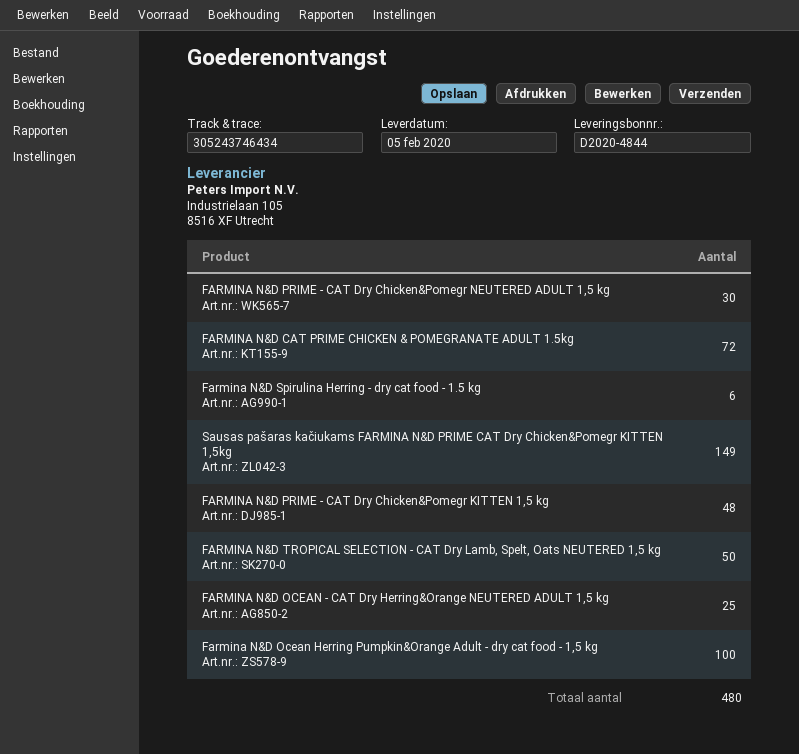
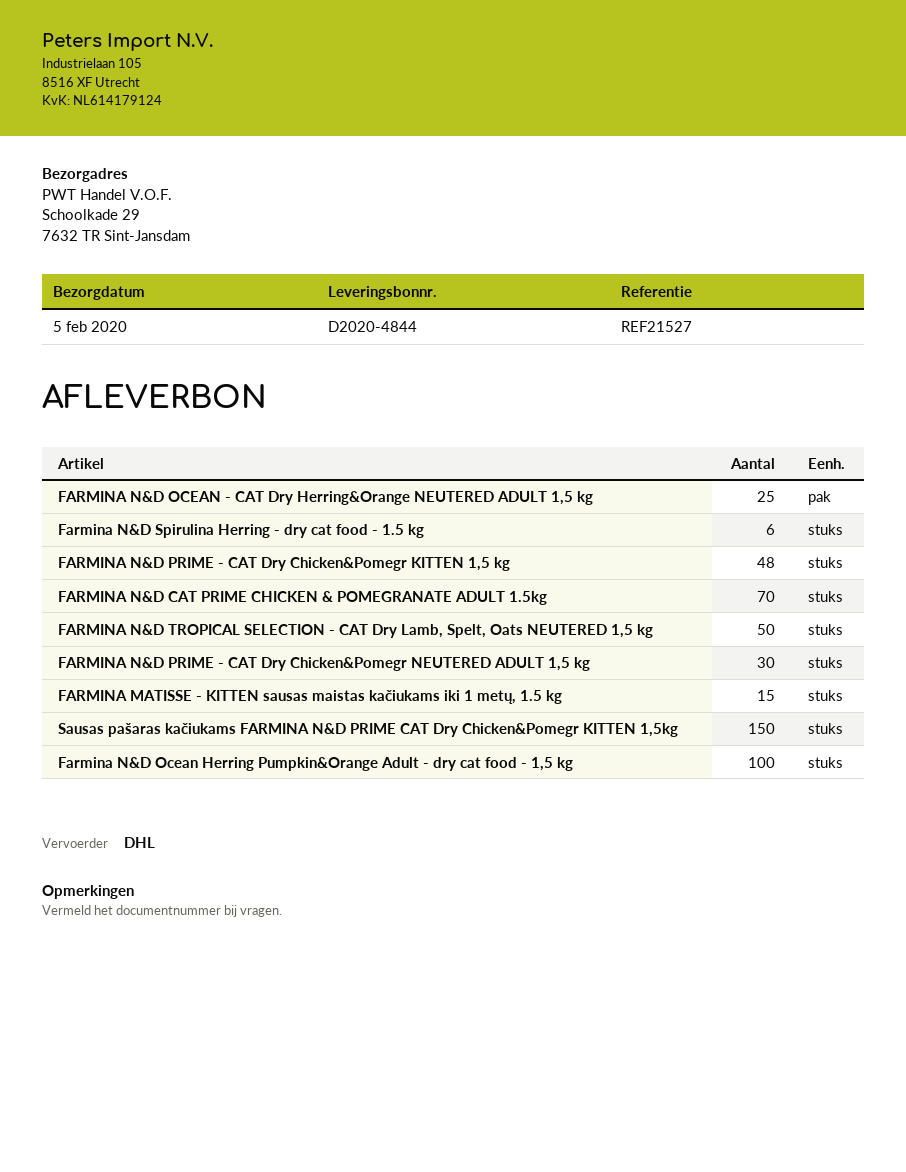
FARMINA N&D CAT PRIME CHICKEN & POMEGRANATE ADULT 1.5kg: 72 -> 70
Sausas pašaras kačiukams FARMINA N&D PRIME CAT Dry Chicken&Pomegr KITTEN 1,5kg: 149 -> 150
FARMINA MATISSE - KITTEN sausas maistas kačiukams iki 1 metų, 1.5 kg: none -> 15

